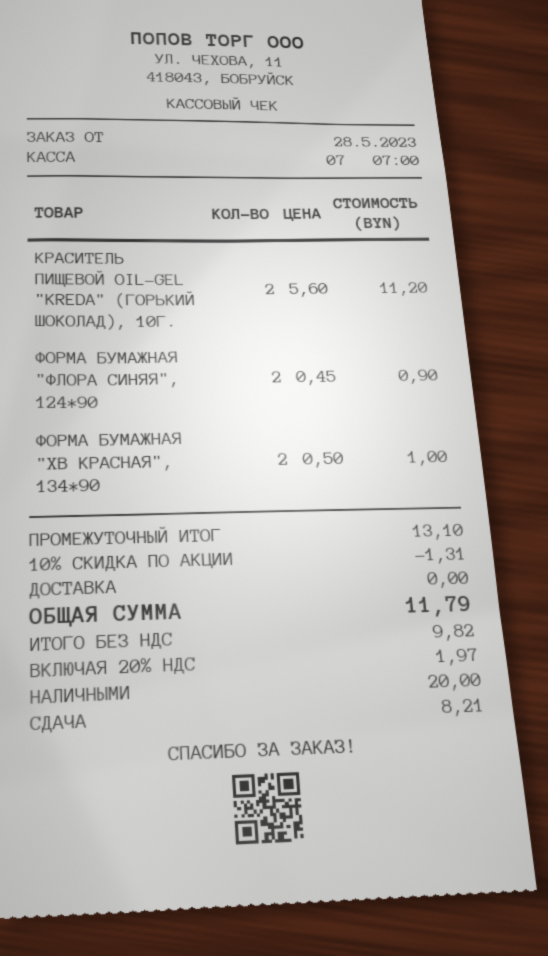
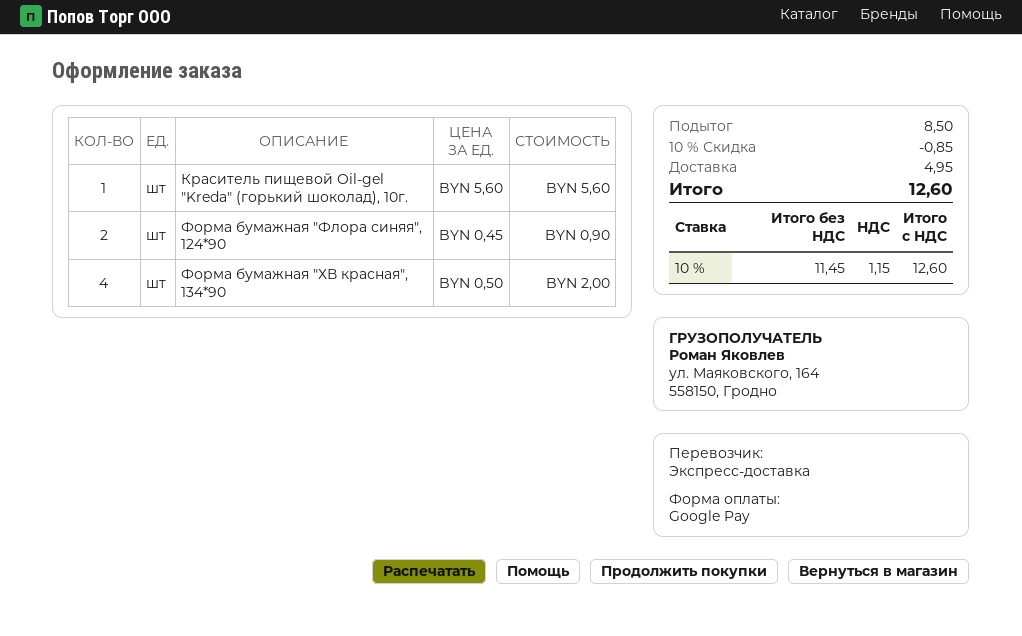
payment method: cash -> Google Pay
КРАСИТЕЛЬ ПИЩЕВОЙ OIL-GEL "KREDA" (ГОРЬКИЙ ШОКОЛАД), 10Г.: 2 x 5.60 = 11.20 -> 1 x 5.60 = 5.60
ФОРМА БУМАЖНАЯ "ХВ КРАСНАЯ", 134*90: 2 x 0.50 = 1.00 -> 4 x 0.50 = 2.00
subtotal: 13.10 -> 8.50
discount: 10% = 1.31 -> 10% = 0.85
shipping: 0.00 -> 4.95
net: 9.82 -> 11.45
tax: 20% = 1.97 -> 10% = 1.15
total: 11.79 -> 12.60

